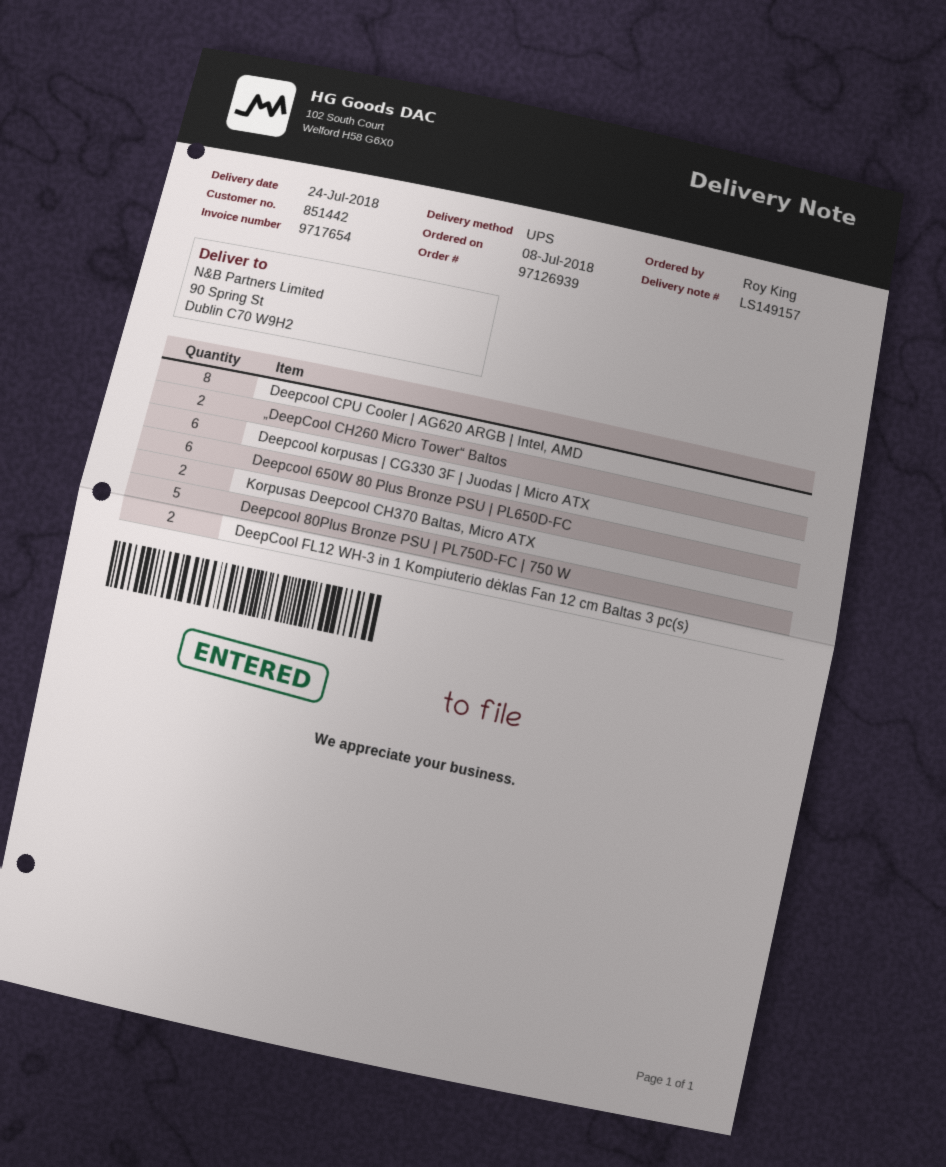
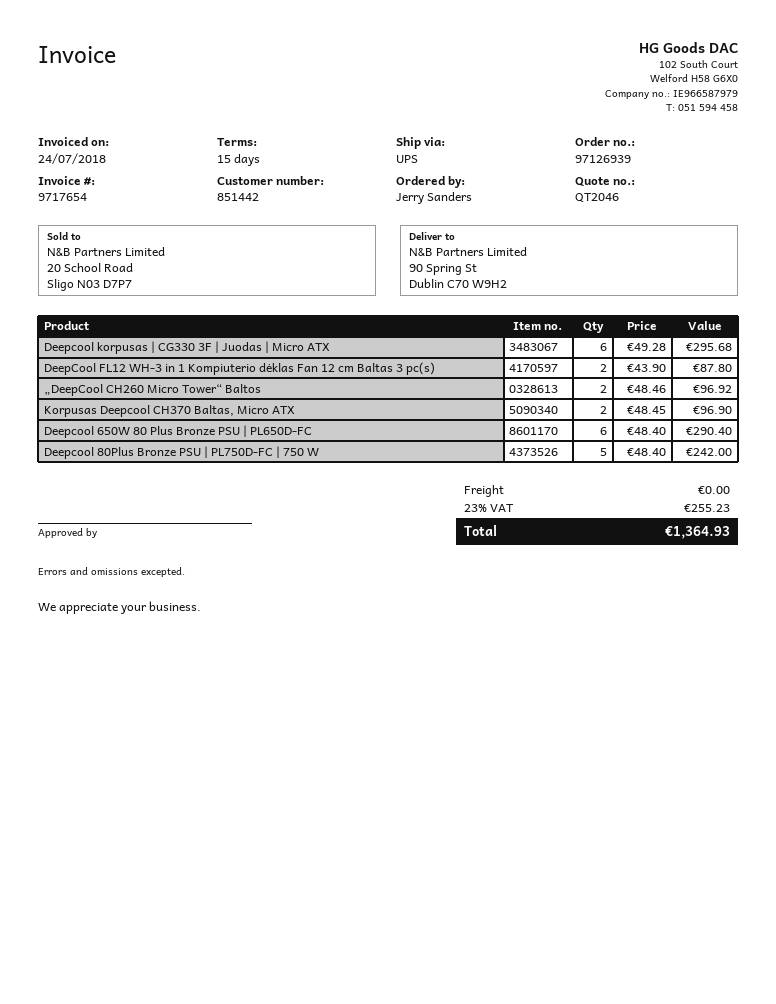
ordered by: Roy King -> Jerry Sanders
Deepcool CPU Cooler | AG620 ARGB | Intel, AMD: 8 -> none

